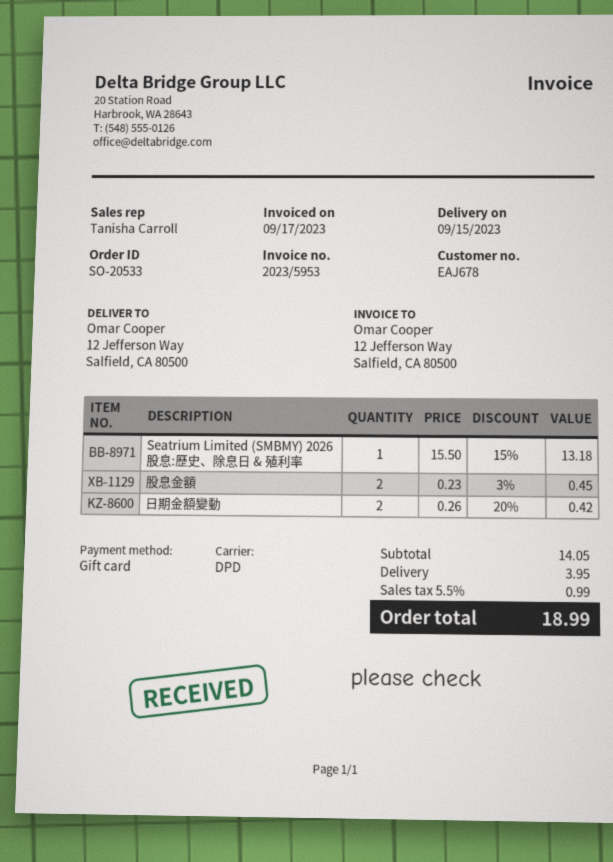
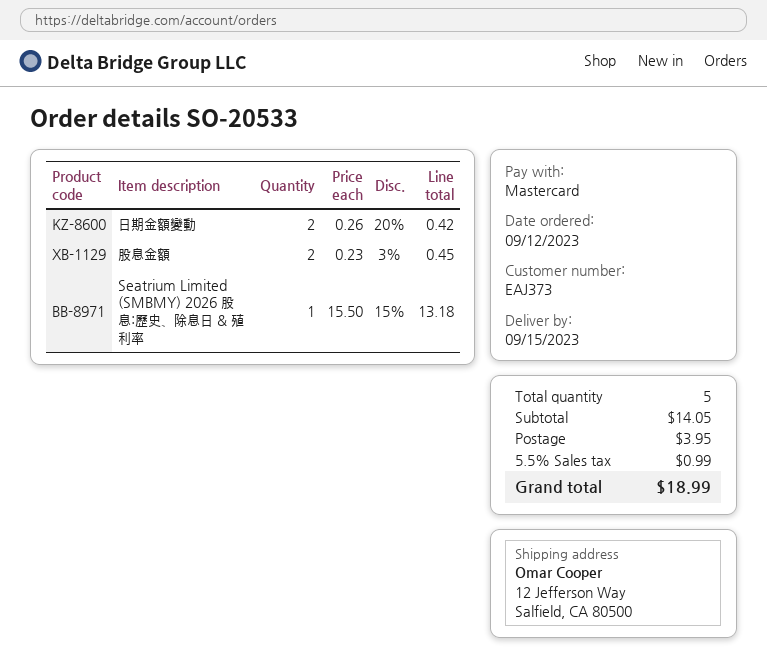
customer number: EAJ678 -> EAJ373
payment method: gift card -> Mastercard

